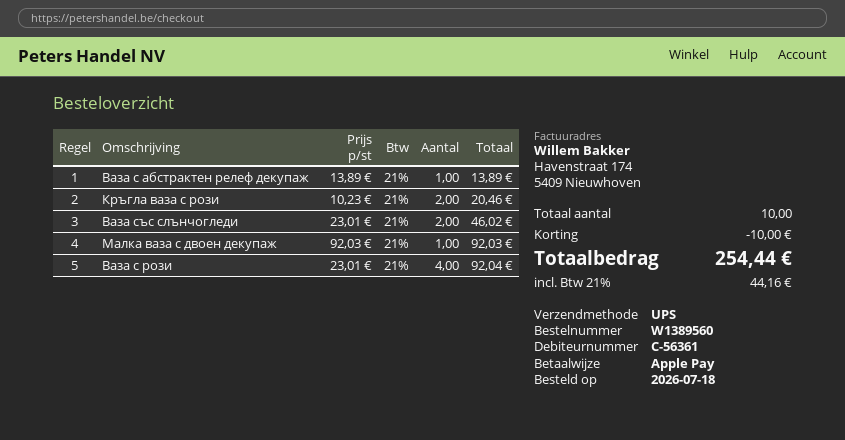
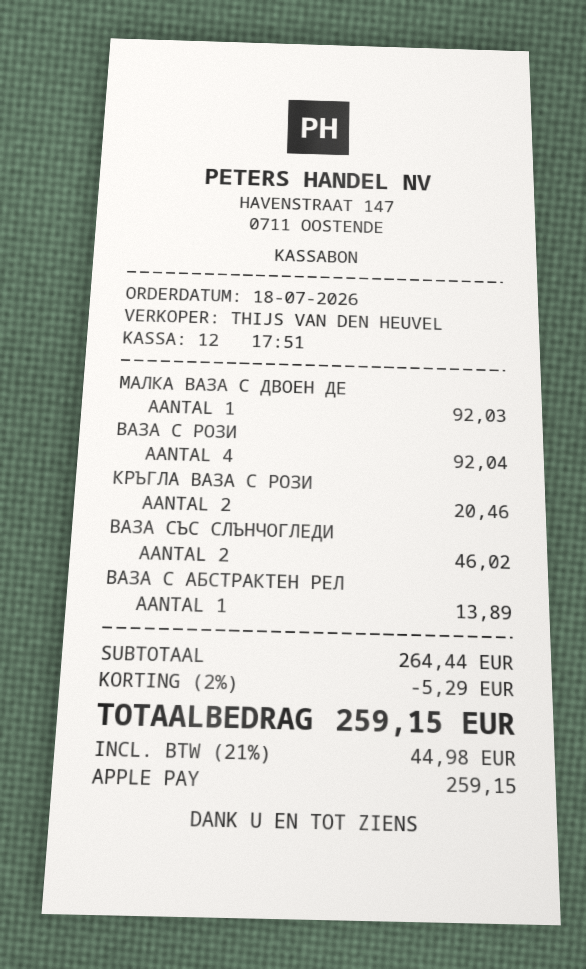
discount: 10.00 -> 5.29
tax: 21% = 44.16 -> 21% = 44.98
total: 254.44 -> 259.15

